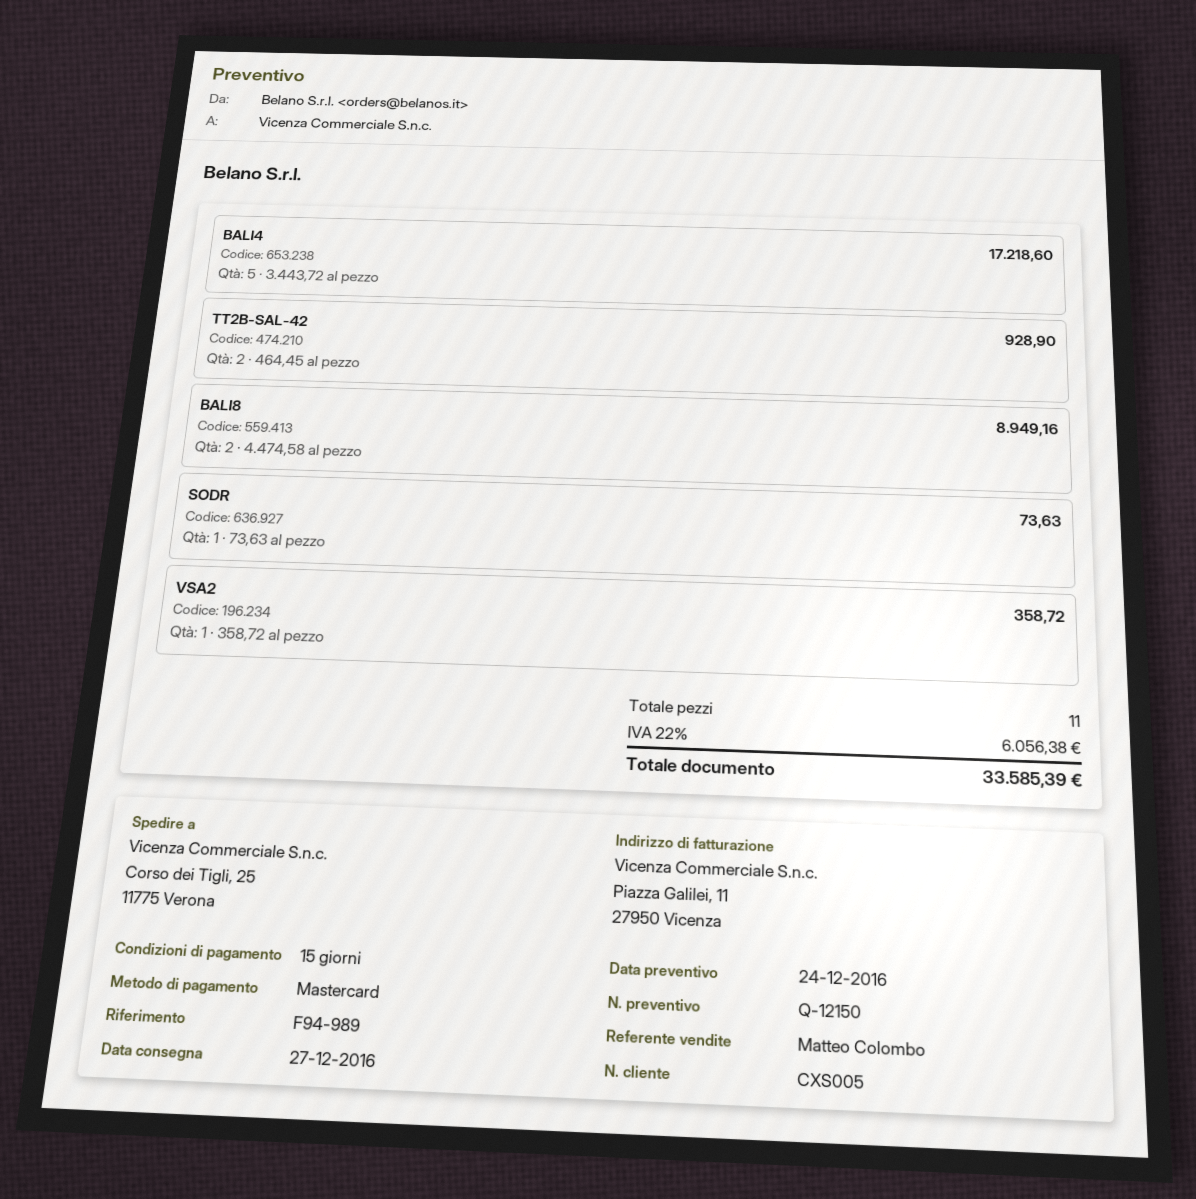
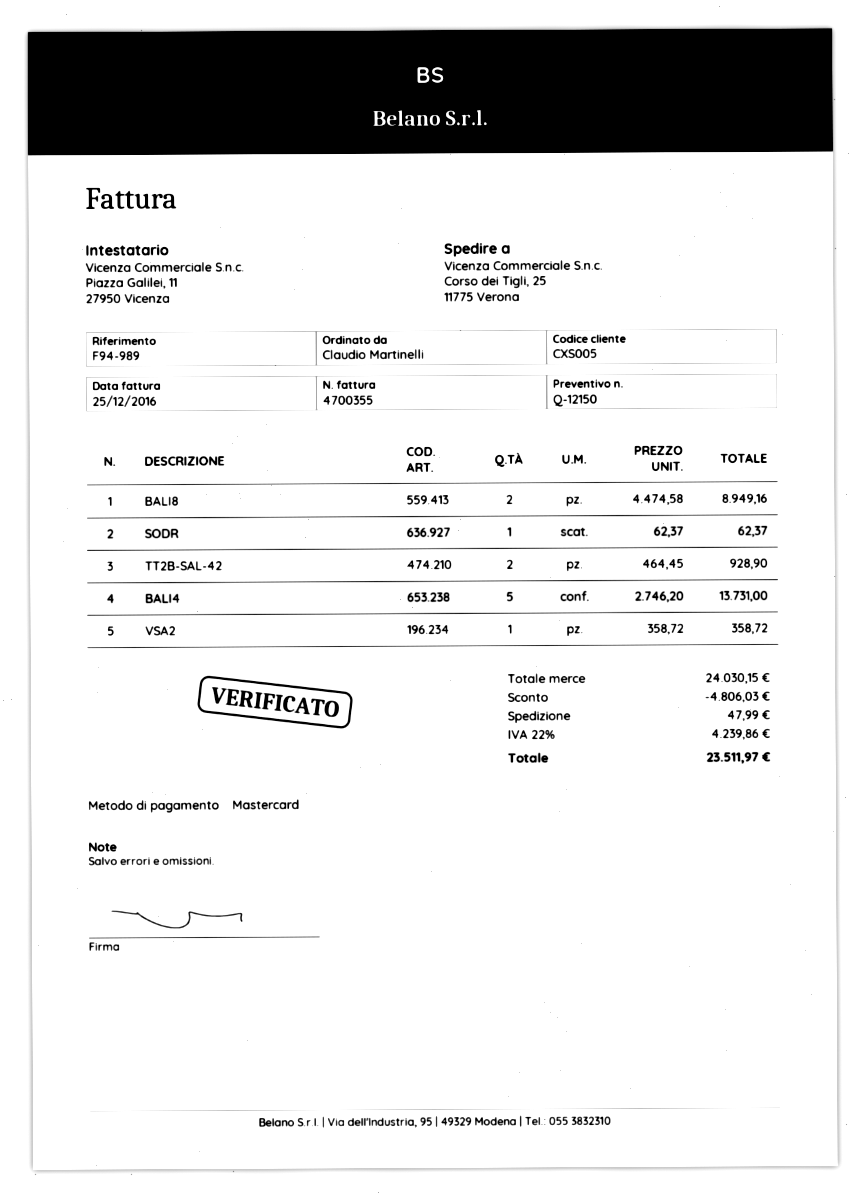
BALI4: 5 x 3443.72 = 17218.60 -> 5 x 2746.20 = 13731.00
SODR: 1 x 73.63 = 73.63 -> 1 x 62.37 = 62.37
discount: none -> 4806.03
shipping: none -> 47.99
tax: 22% = 6056.38 -> 22% = 4239.86
total: 33585.39 -> 23511.97

